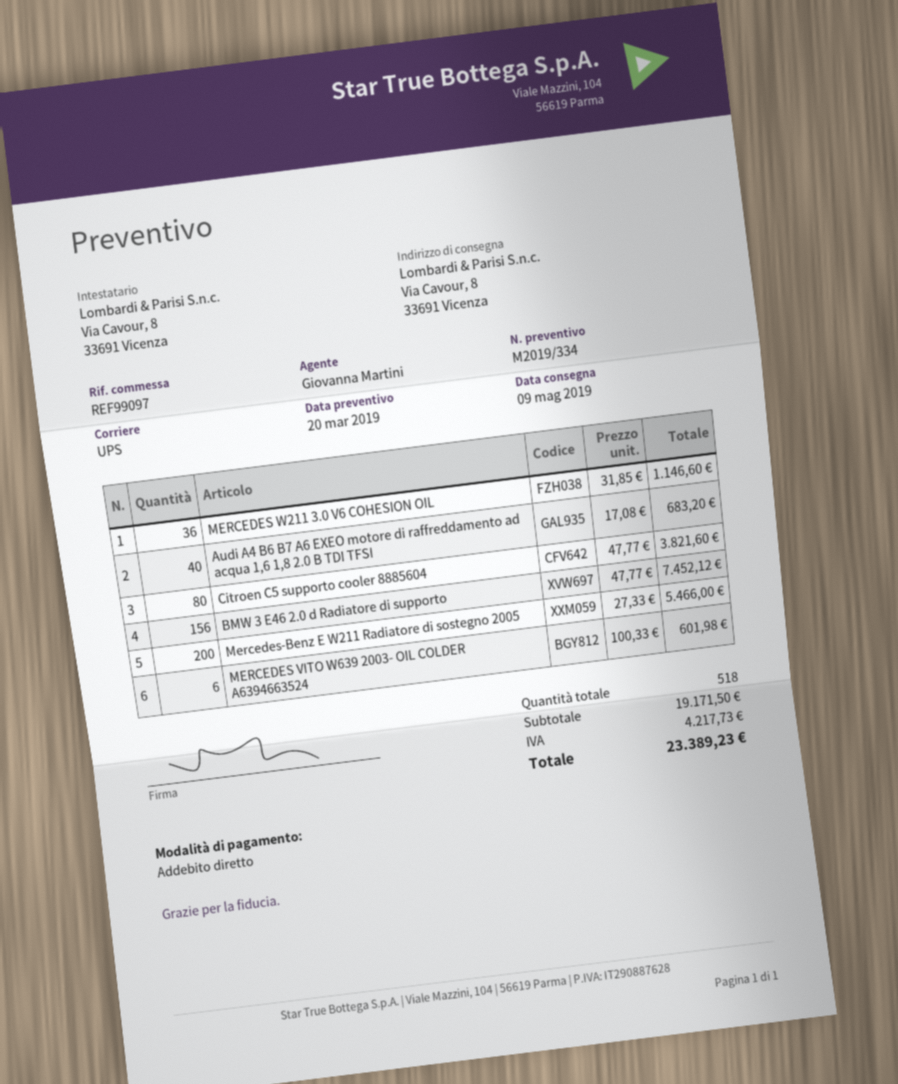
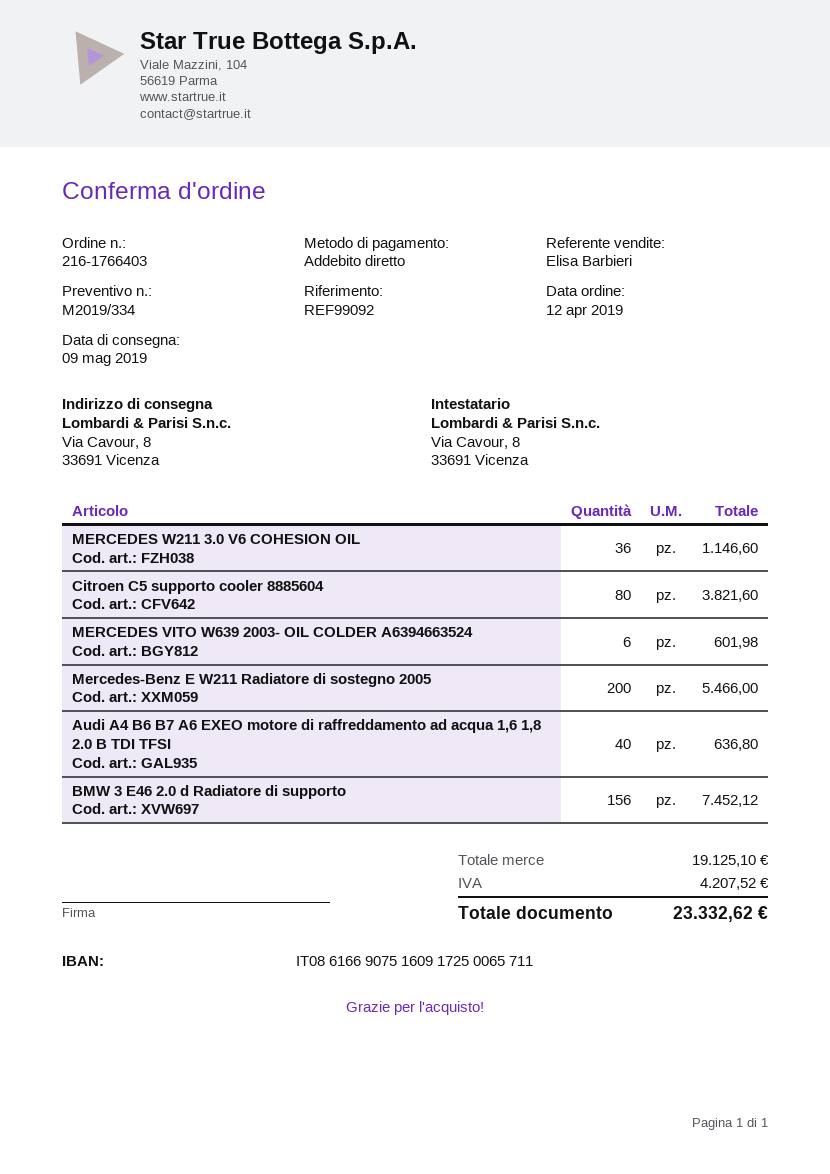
reference: REF99097 -> REF99092
sales rep: Giovanna Martini -> Elisa Barbieri
Audi A4 B6 B7 A6 EXEO motore di raffreddamento ad acqua 1,6 1,8 2.0 B TDI TFSI: 40 for 683.20 -> 40 for 636.80
subtotal: 19171.50 -> 19125.10
tax: 4217.73 -> 4207.52
total: 23389.23 -> 23332.62

